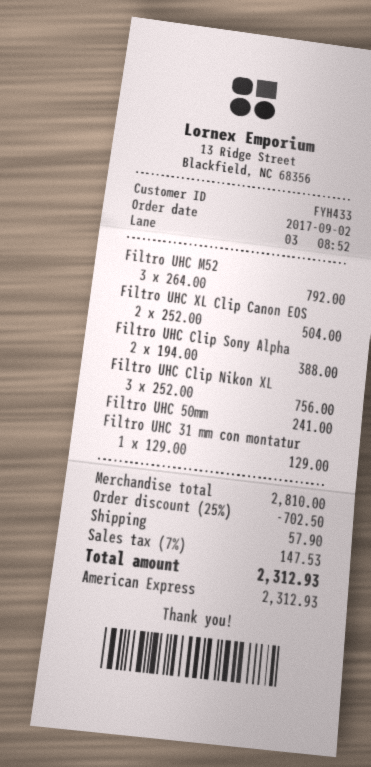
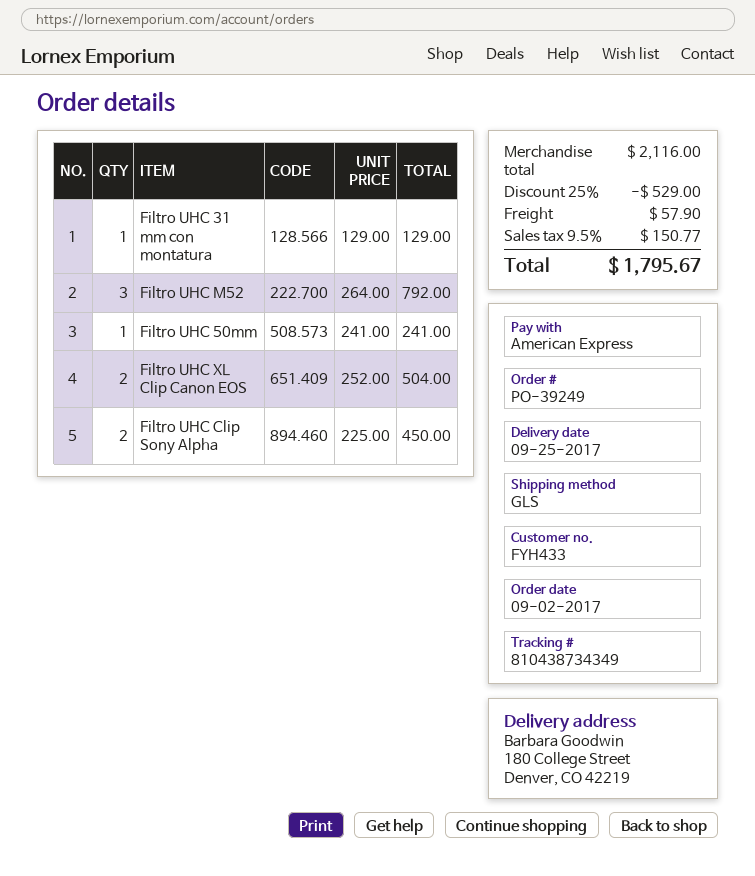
Filtro UHC Clip Sony Alpha: 2 x 194.00 = 388.00 -> 2 x 225.00 = 450.00
Filtro UHC Clip Nikon XL: 3 x 252.00 = 756.00 -> none
subtotal: 2810.00 -> 2116.00
discount: 25% = 702.50 -> 25% = 529.00
tax: 7% = 147.53 -> 9.5% = 150.77
total: 2312.93 -> 1795.67

